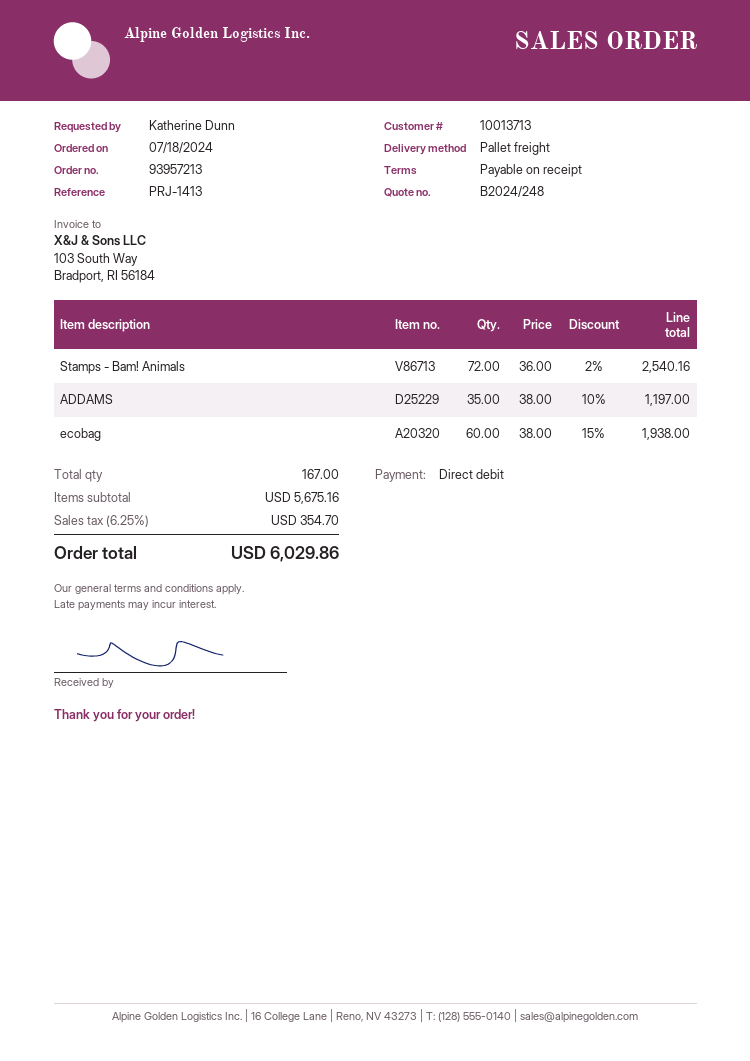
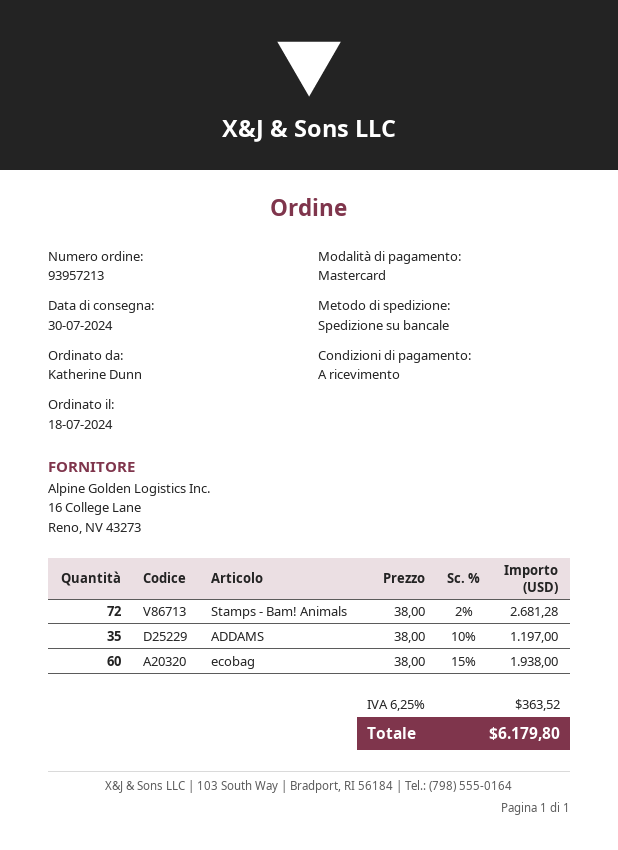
payment method: direct debit -> Mastercard
Stamps - Bam! Animals: 72 x 36.00 - 2% = 2540.16 -> 72 x 38.00 - 2% = 2681.28
tax: 6.25% = 354.70 -> 6.25% = 363.52
total: 6029.86 -> 6179.80

